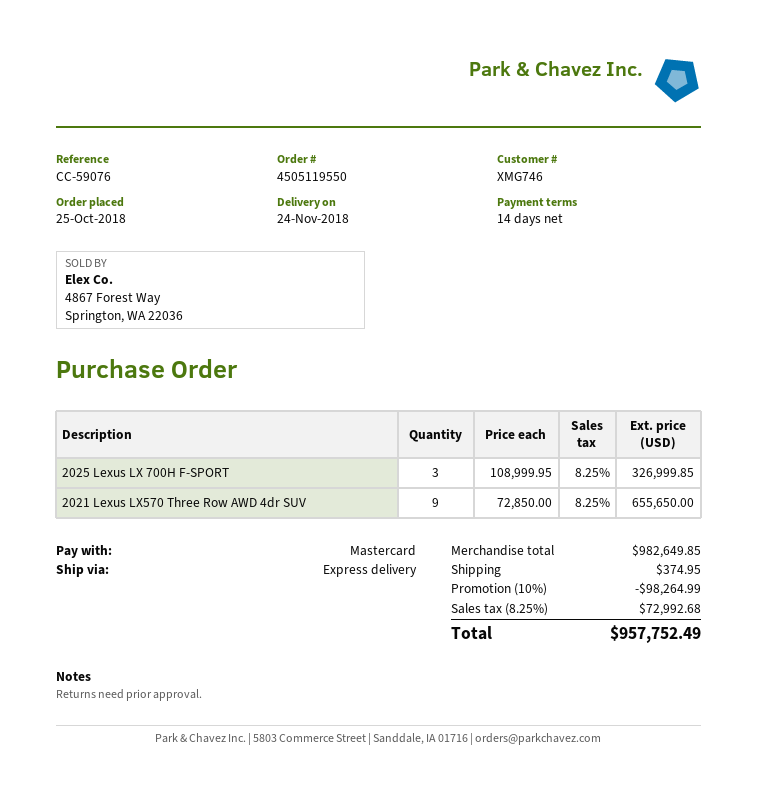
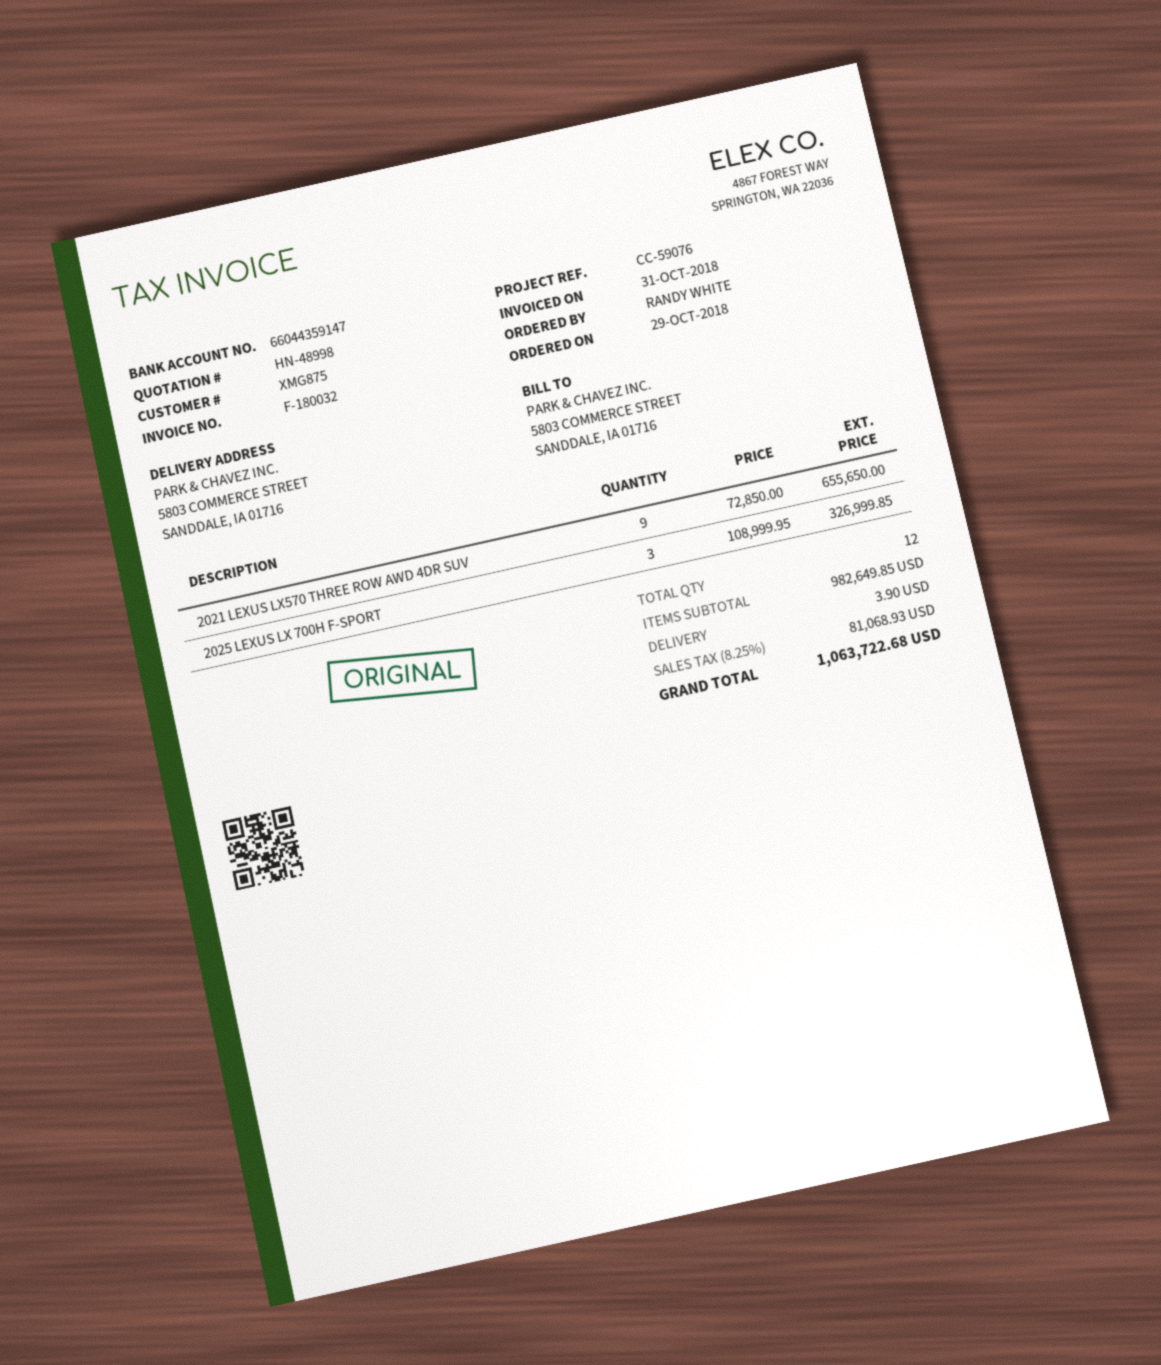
order date: 2018-10-25 -> 2018-10-29
customer number: XMG746 -> XMG875
discount: 10% = 98264.99 -> none
shipping: 374.95 -> 3.90
tax: 8.25% = 72992.68 -> 8.25% = 81068.93
total: 957752.49 -> 1063722.68

